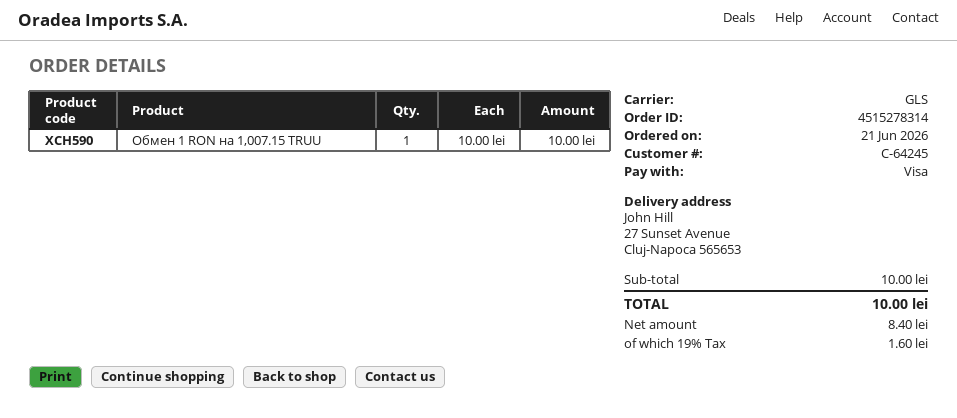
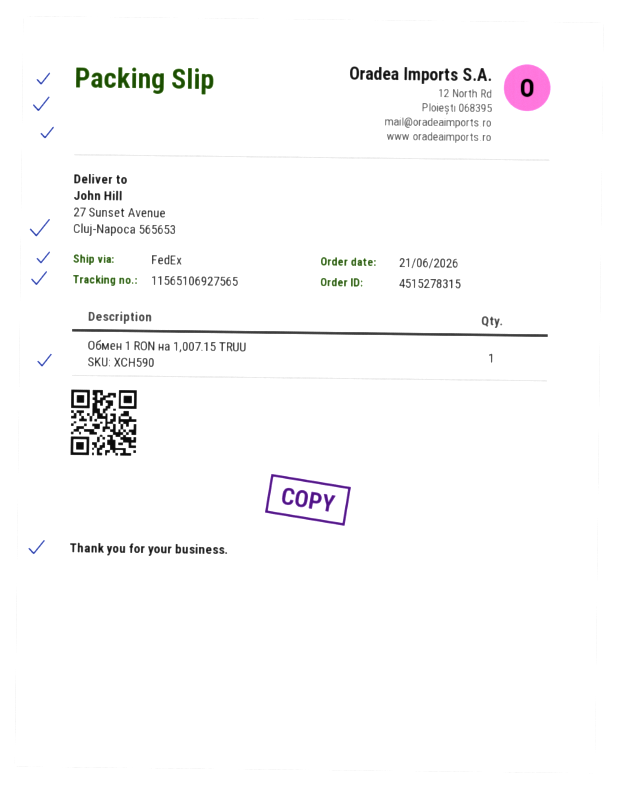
order number: 4515278314 -> 4515278315
shipping method: GLS -> FedEx

